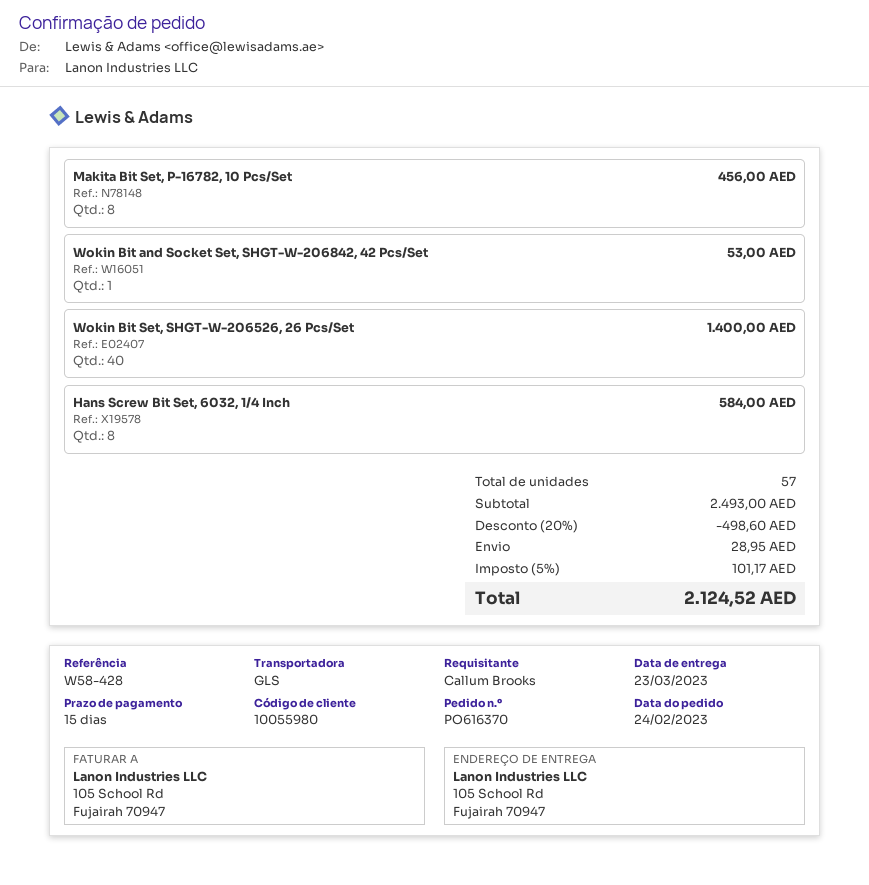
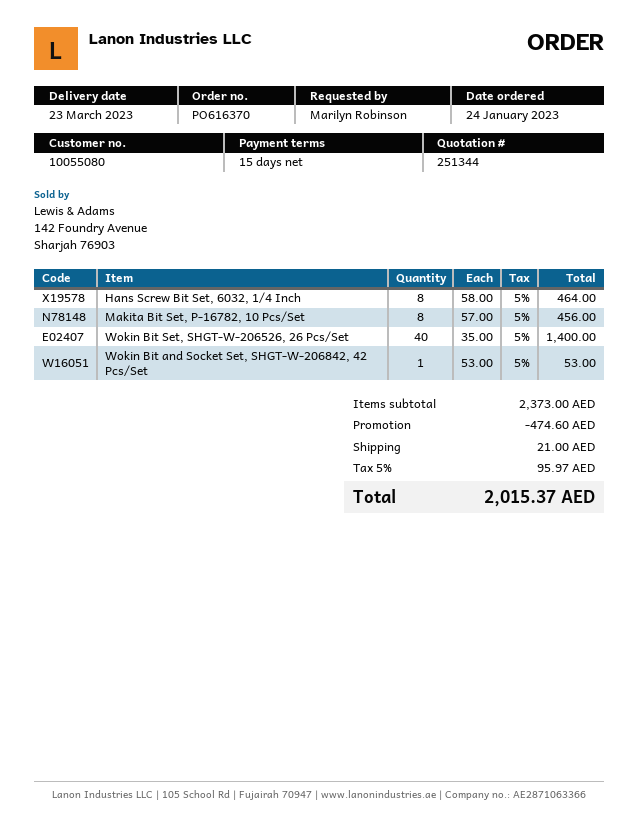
order date: 2023-02-24 -> 2023-01-24
customer number: 10055980 -> 10055080
ordered by: Callum Brooks -> Marilyn Robinson
Hans Screw Bit Set, 6032, 1/4 Inch: 8 for 584.00 -> 8 for 464.00
subtotal: 2493.00 -> 2373.00
discount: 498.60 -> 474.60
shipping: 28.95 -> 21.00
tax: 5% = 101.17 -> 5% = 95.97
total: 2124.52 -> 2015.37

